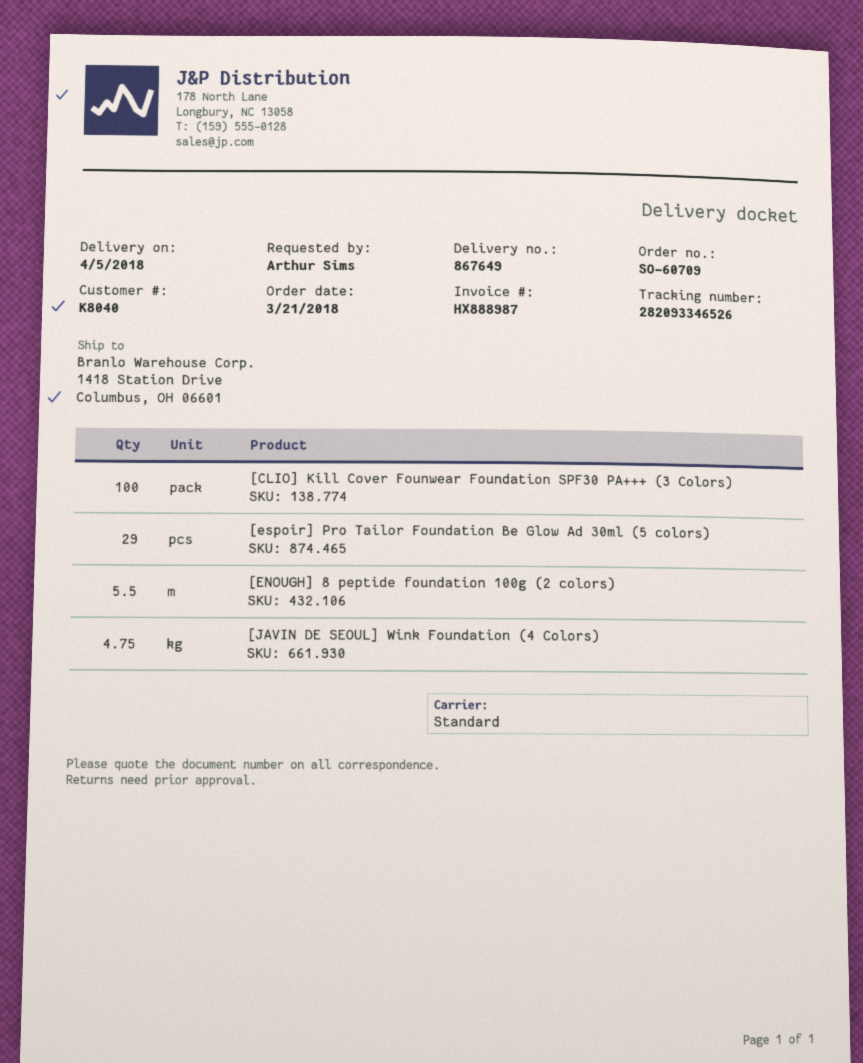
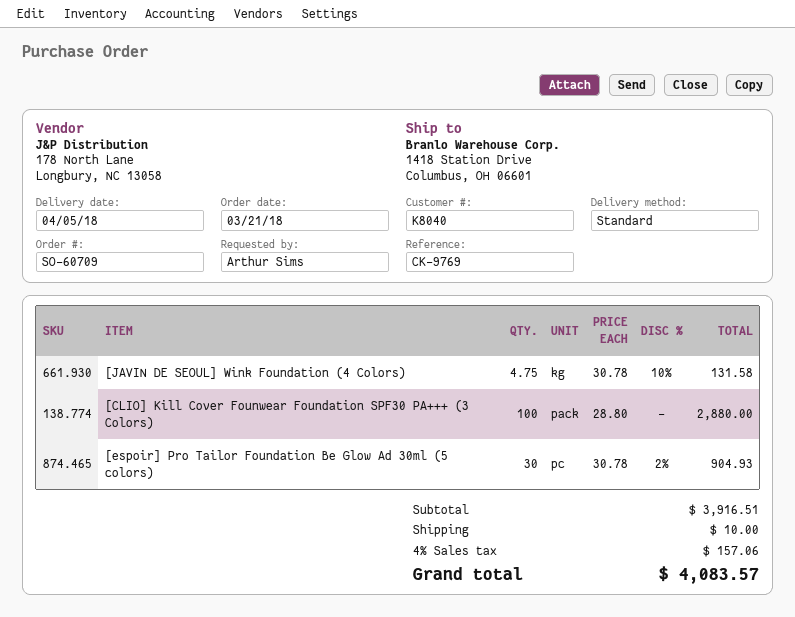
[espoir] Pro Tailor Foundation Be Glow Ad 30ml (5 colors): 29 -> 30
[ENOUGH] 8 peptide foundation 100g (2 colors): 5.5 -> none

